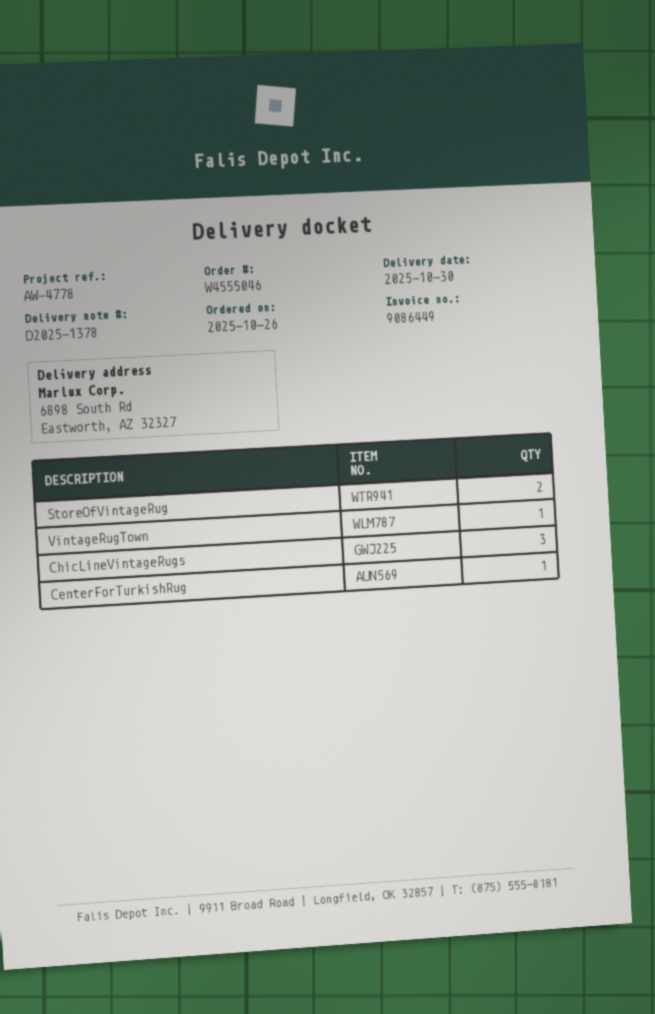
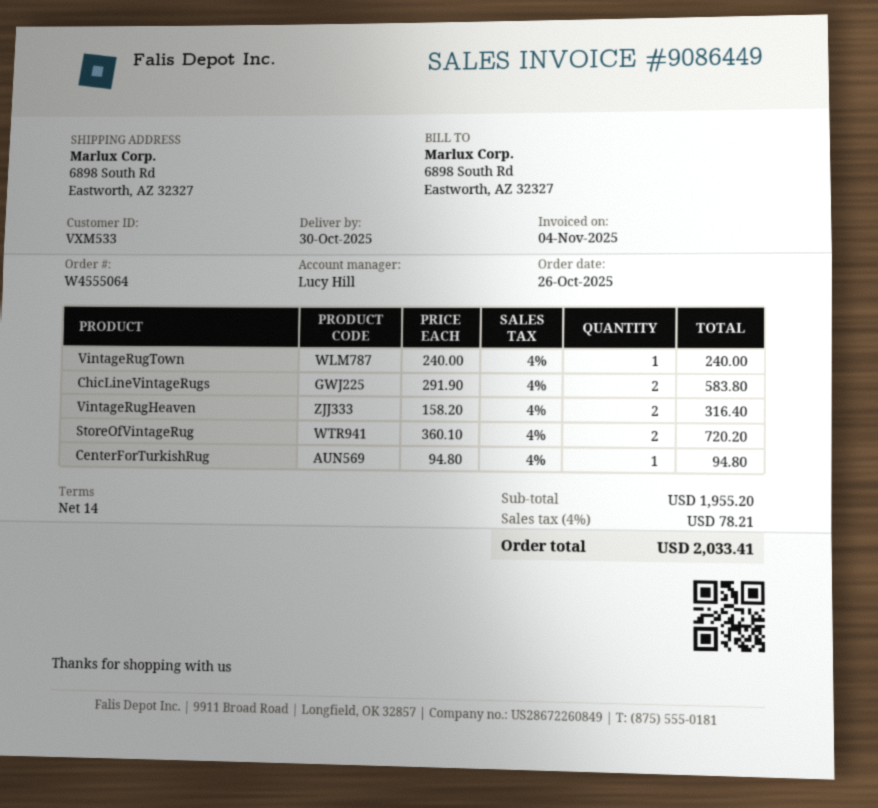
order number: W4555046 -> W4555064
ChicLineVintageRugs: 3 -> 2
VintageRugHeaven: none -> 2

